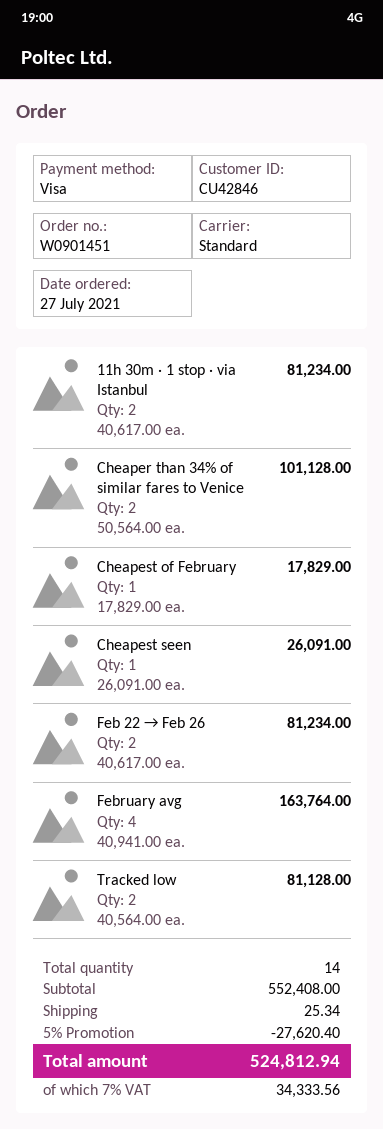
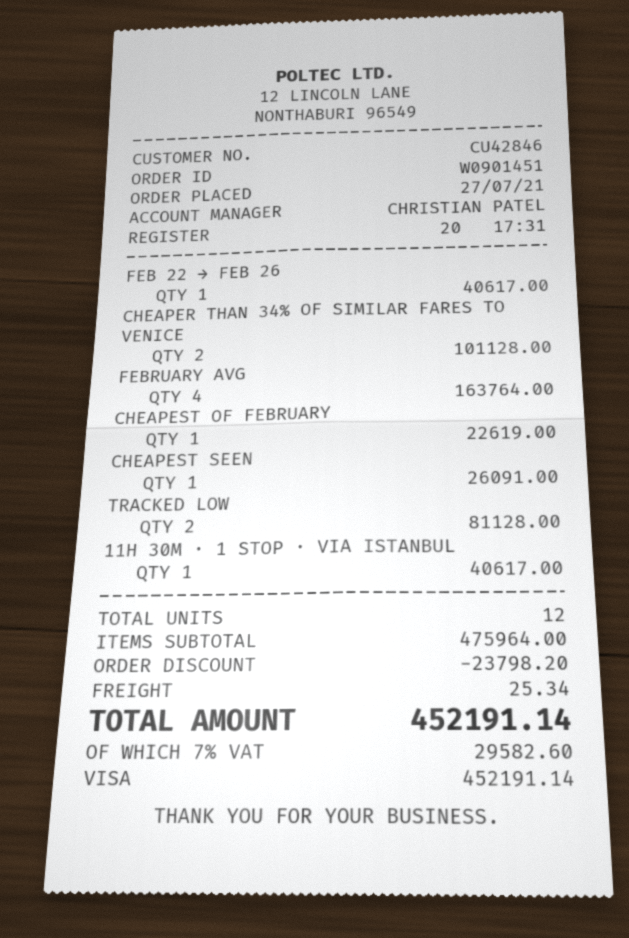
11h 30m · 1 stop · via Istanbul: 2 for 81234.00 -> 1 for 40617.00
Cheapest of February: 1 for 17829.00 -> 1 for 22619.00
Feb 22 → Feb 26: 2 for 81234.00 -> 1 for 40617.00
total quantity: 14 -> 12
subtotal: 552408.00 -> 475964.00
discount: 27620.40 -> 23798.20
tax: 7% = 34333.56 -> 7% = 29582.60
total: 524812.94 -> 452191.14

